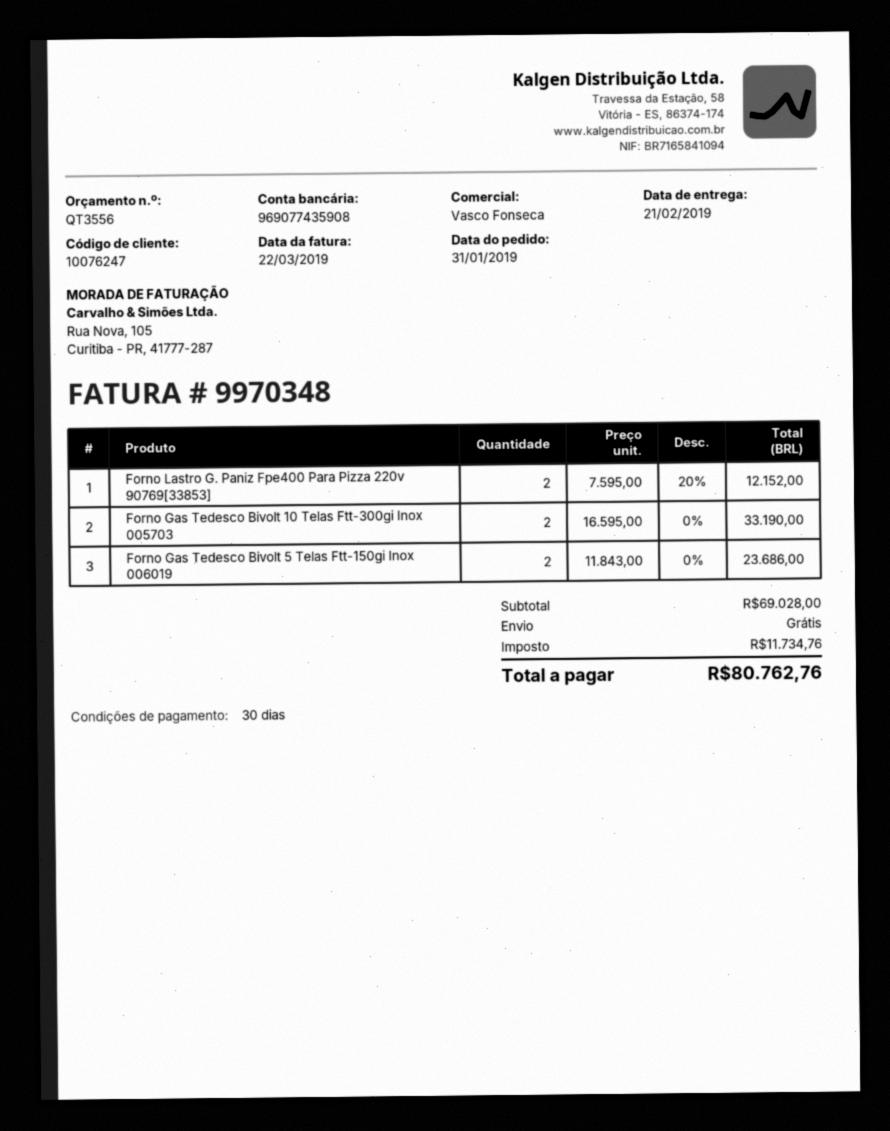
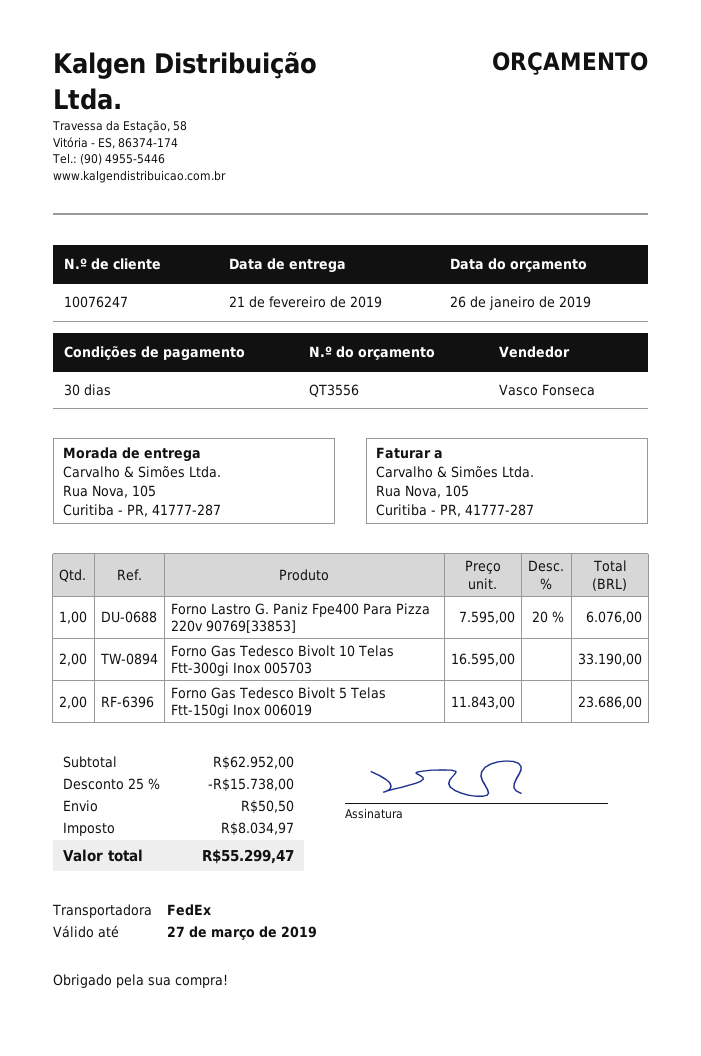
Forno Lastro G. Paniz Fpe400 Para Pizza 220v 90769[33853]: 2 x 7595.00 - 20% = 12152.00 -> 1 x 7595.00 - 20% = 6076.00
subtotal: 69028.00 -> 62952.00
discount: none -> 25% = 15738.00
shipping: 0.00 -> 50.50
tax: 11734.76 -> 8034.97
total: 80762.76 -> 55299.47

